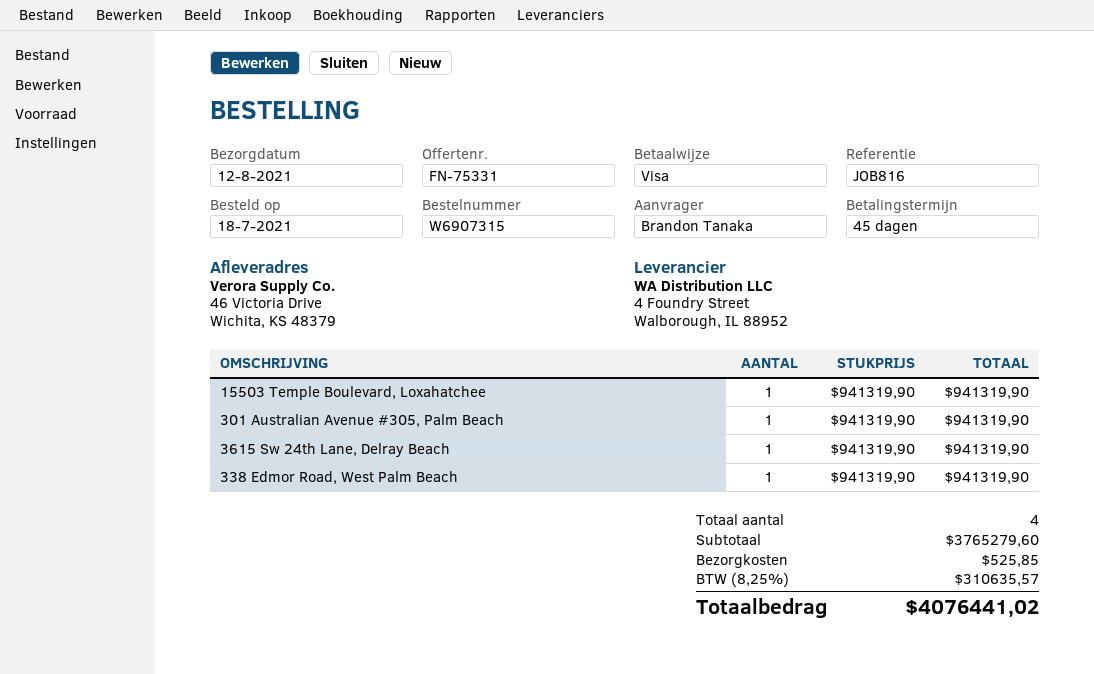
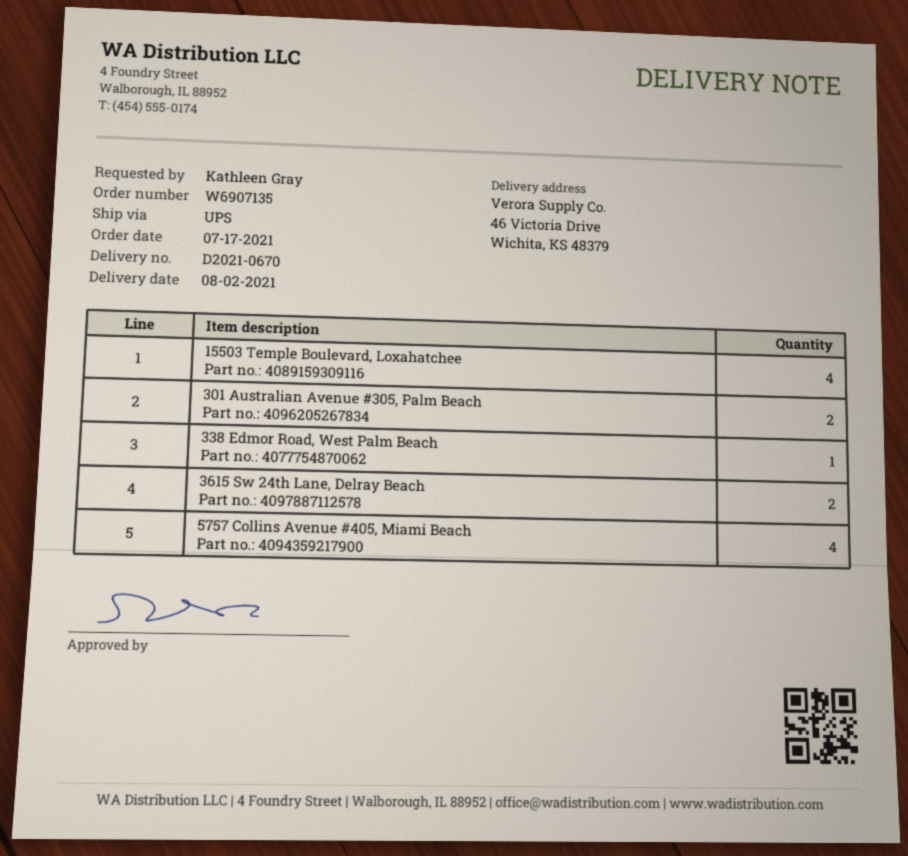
order number: W6907315 -> W6907135
order date: 2021-07-18 -> 2021-07-17
delivery date: 2021-08-12 -> 2021-08-02
ordered by: Brandon Tanaka -> Kathleen Gray
15503 Temple Boulevard, Loxahatchee: 1 -> 4
301 Australian Avenue #305, Palm Beach: 1 -> 2
3615 Sw 24th Lane, Delray Beach: 1 -> 2
5757 Collins Avenue #405, Miami Beach: none -> 4

